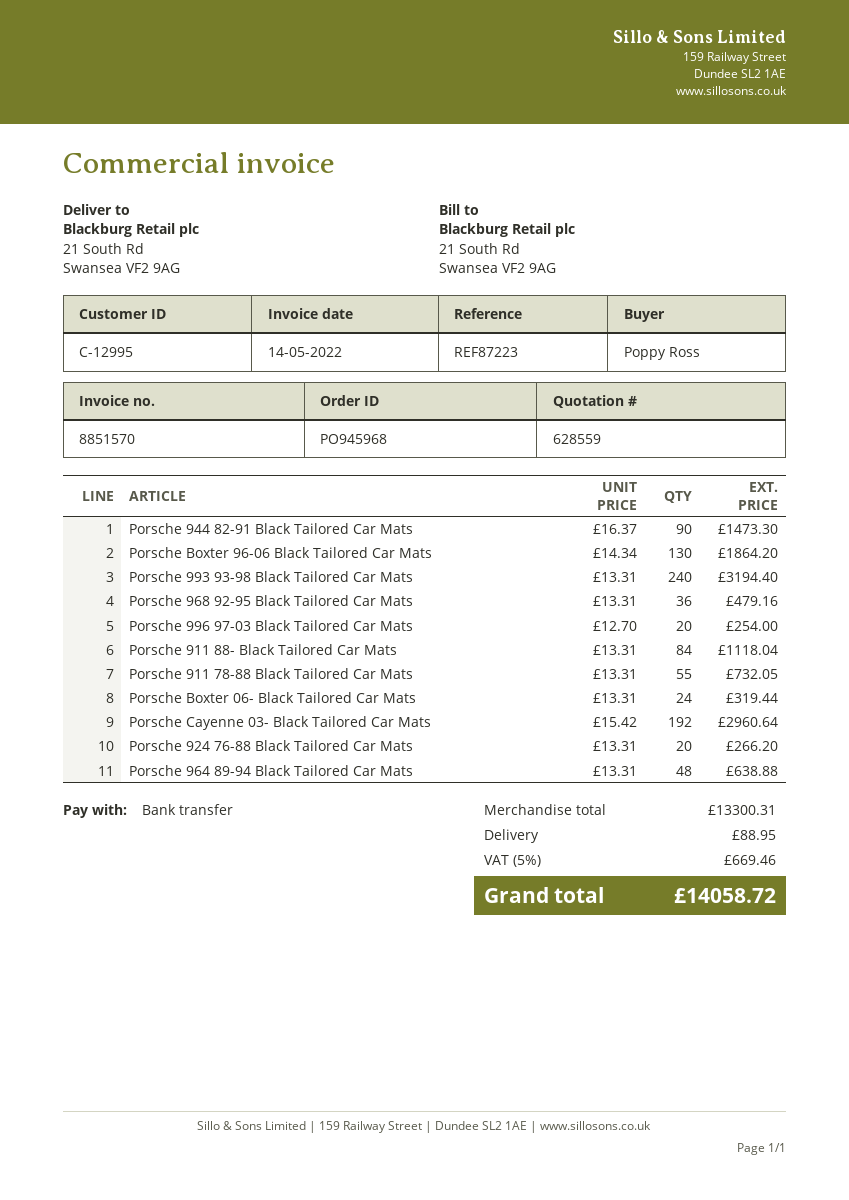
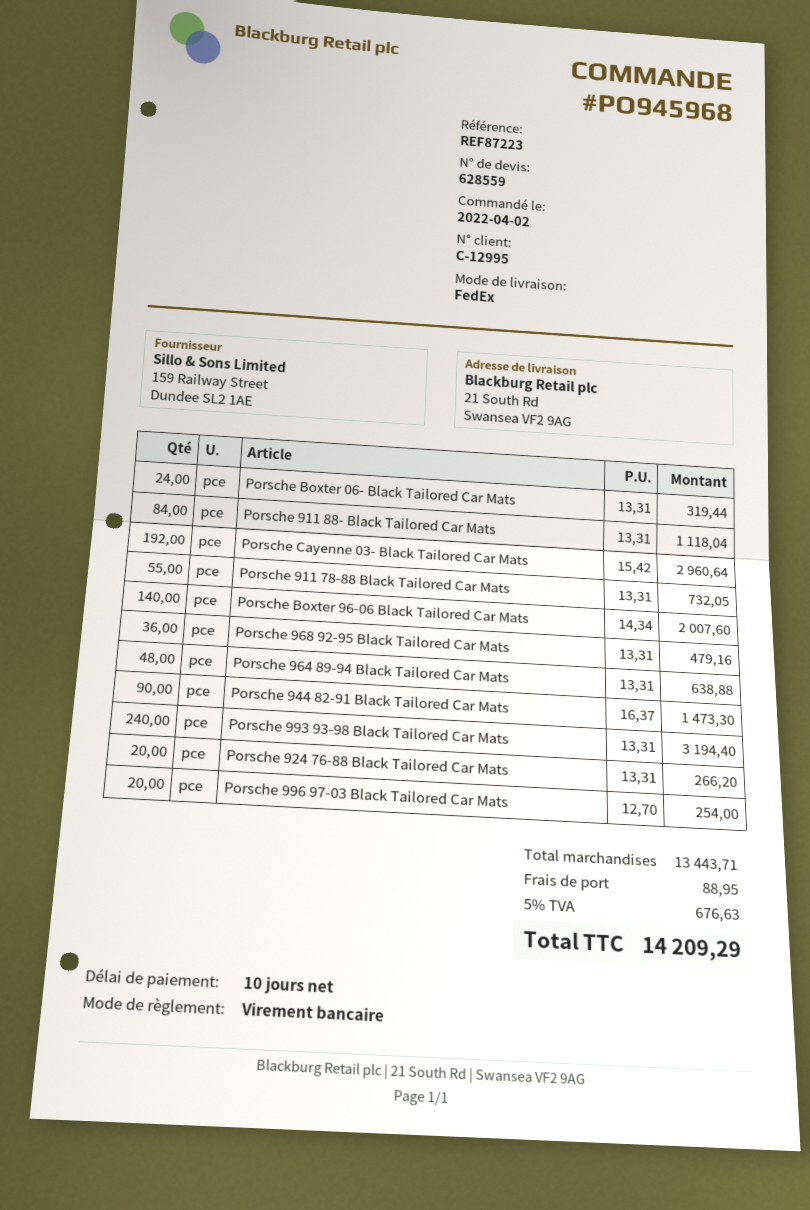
Porsche Boxter 96-06 Black Tailored Car Mats: 130 x 14.34 = 1864.20 -> 140 x 14.34 = 2007.60
subtotal: 13300.31 -> 13443.71
tax: 5% = 669.46 -> 5% = 676.63
total: 14058.72 -> 14209.29

